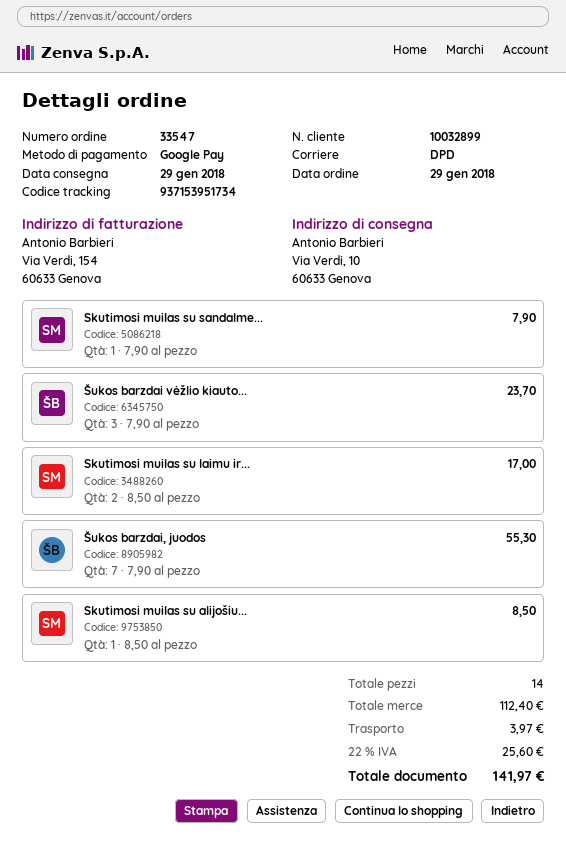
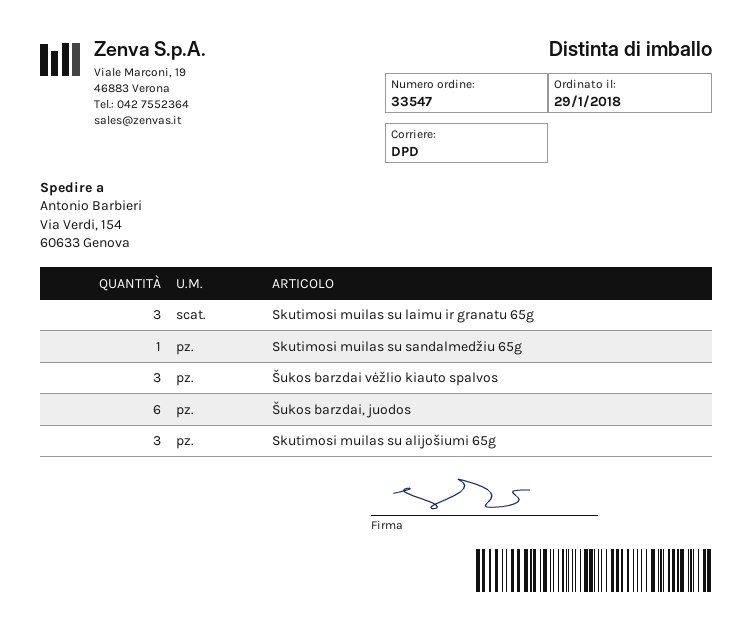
ship to: Via Verdi, 10, 60633 Genova -> Via Verdi, 154, 60633 Genova
Skutimosi muilas su laimu ir...: 2 -> 3
Šukos barzdai, juodos: 7 -> 6
Skutimosi muilas su alijošiu...: 1 -> 3

